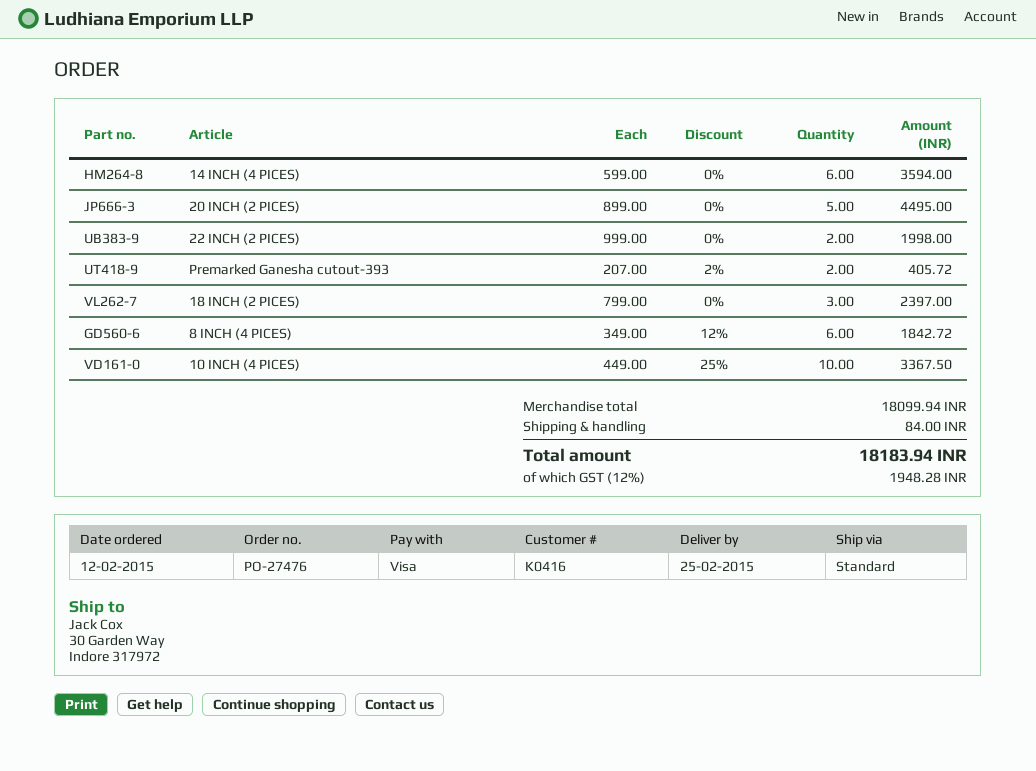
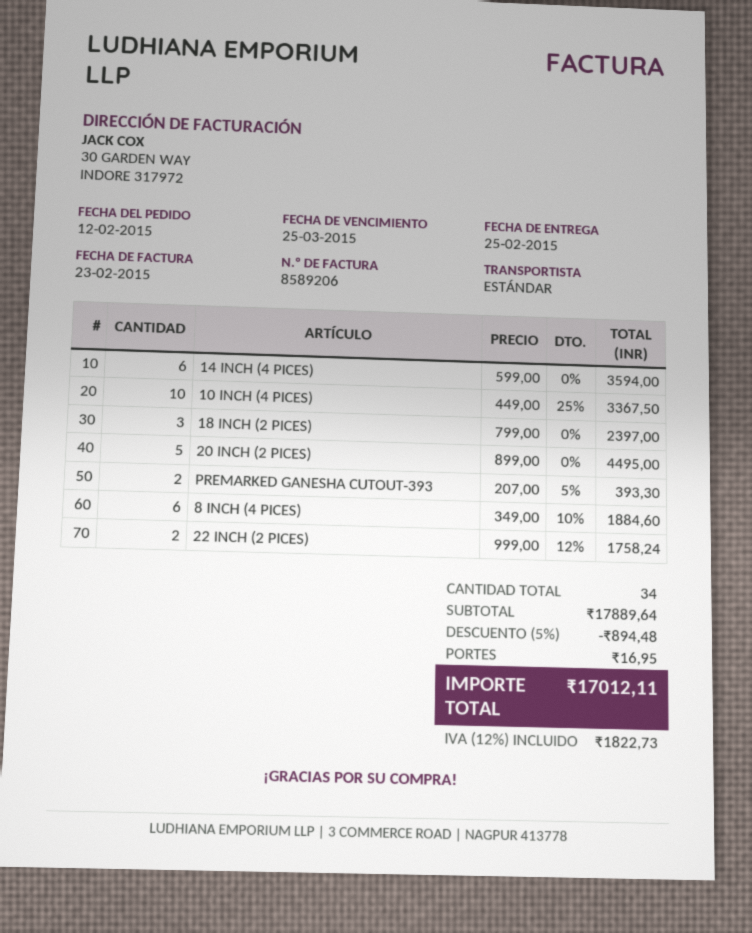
22 INCH (2 PICES): 2 x 999.00 = 1998.00 -> 2 x 999.00 - 12% = 1758.24
Premarked Ganesha cutout-393: 2 x 207.00 - 2% = 405.72 -> 2 x 207.00 - 5% = 393.30
8 INCH (4 PICES): 6 x 349.00 - 12% = 1842.72 -> 6 x 349.00 - 10% = 1884.60
subtotal: 18099.94 -> 17889.64
discount: none -> 5% = 894.48
shipping: 84.00 -> 16.95
tax: 12% = 1948.28 -> 12% = 1822.73
total: 18183.94 -> 17012.11

